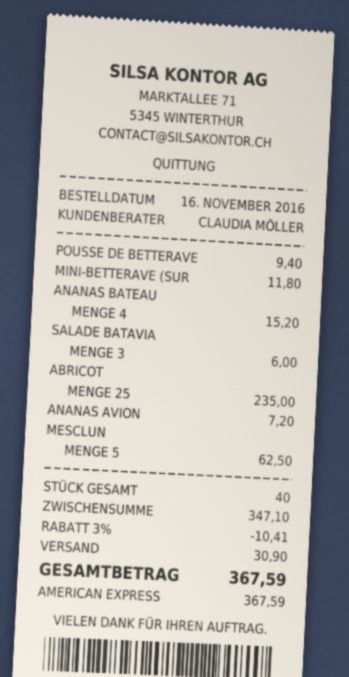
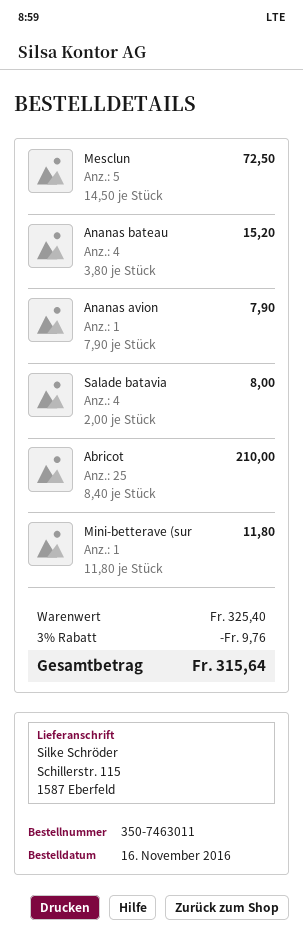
POUSSE DE BETTERAVE: 1 for 9.40 -> none
SALADE BATAVIA: 3 for 6.00 -> 4 for 8.00
ABRICOT: 25 for 235.00 -> 25 for 210.00
ANANAS AVION: 1 for 7.20 -> 1 for 7.90
MESCLUN: 5 for 62.50 -> 5 for 72.50
subtotal: 347.10 -> 325.40
discount: 3% = 10.41 -> 3% = 9.76
shipping: 30.90 -> none
total: 367.59 -> 315.64

